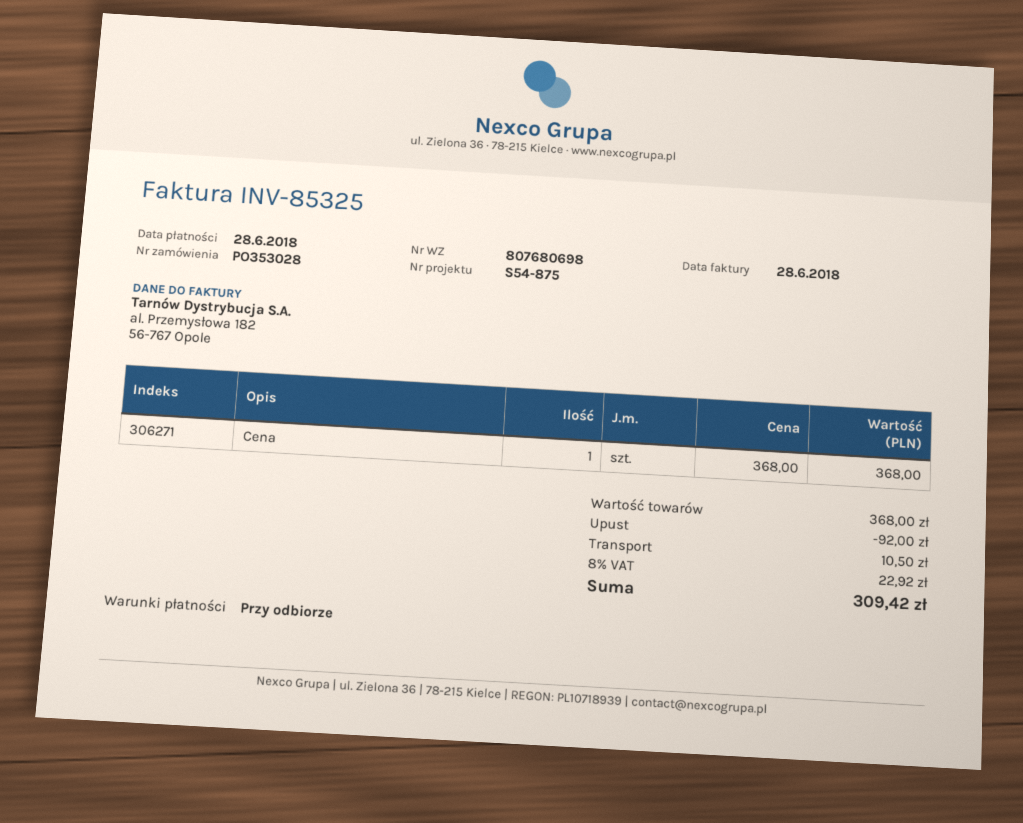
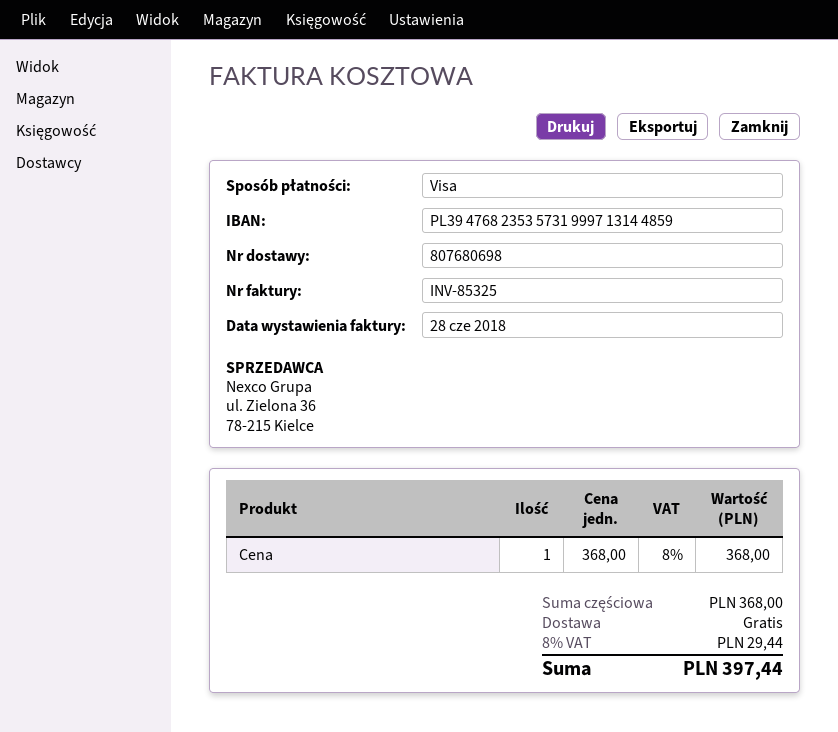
discount: 92.00 -> none
shipping: 10.50 -> 0.00
tax: 8% = 22.92 -> 8% = 29.44
total: 309.42 -> 397.44

